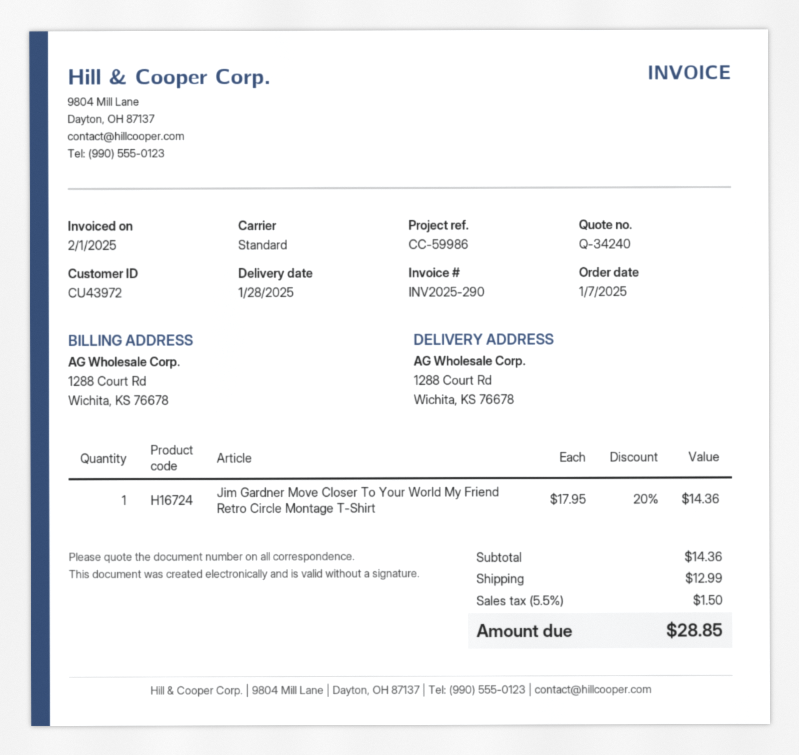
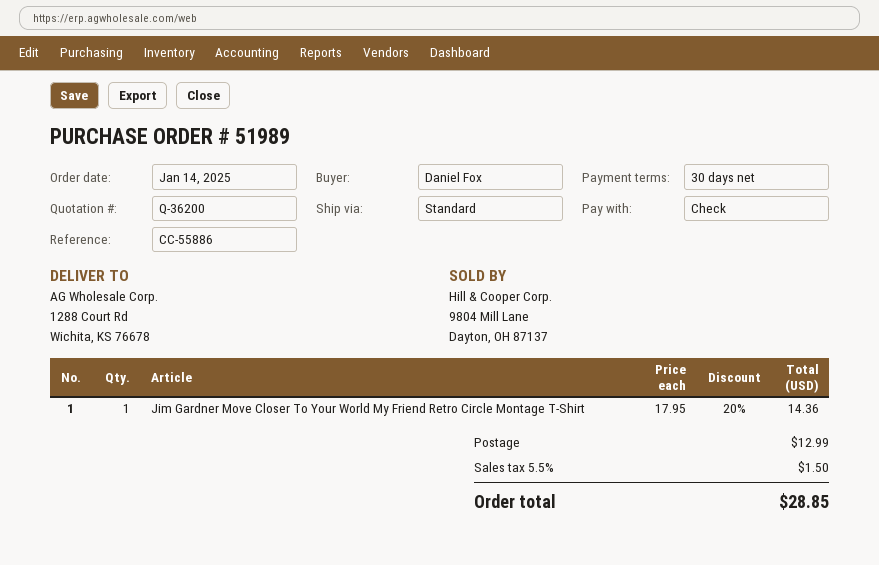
quote number: Q-34240 -> Q-36200
order date: 2025-01-07 -> 2025-01-14
reference: CC-59986 -> CC-55886

